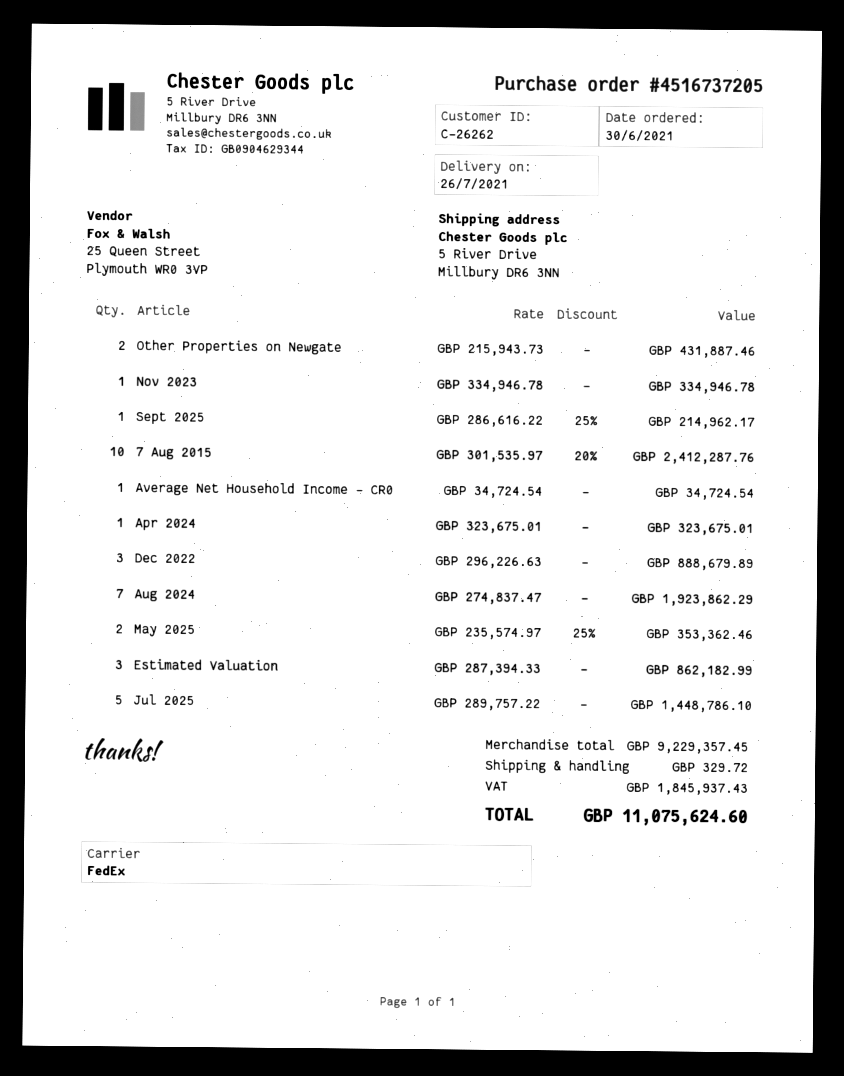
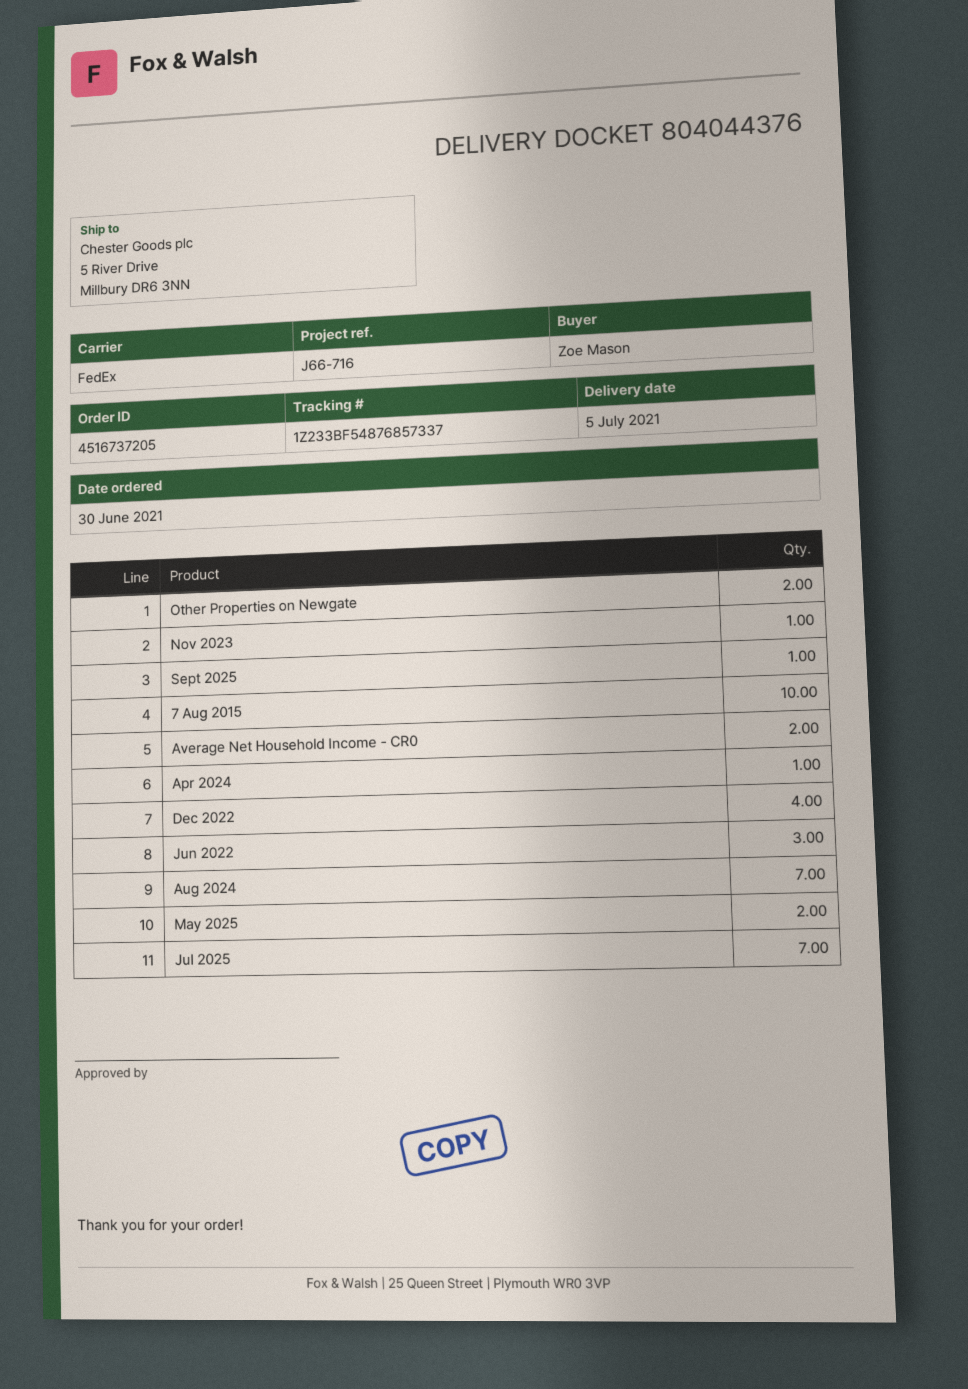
delivery date: 2021-07-26 -> 2021-07-05
Average Net Household Income - CR0: 1 -> 2
Dec 2022: 3 -> 4
Estimated Valuation: 3 -> none
Jul 2025: 5 -> 7
Jun 2022: none -> 3

